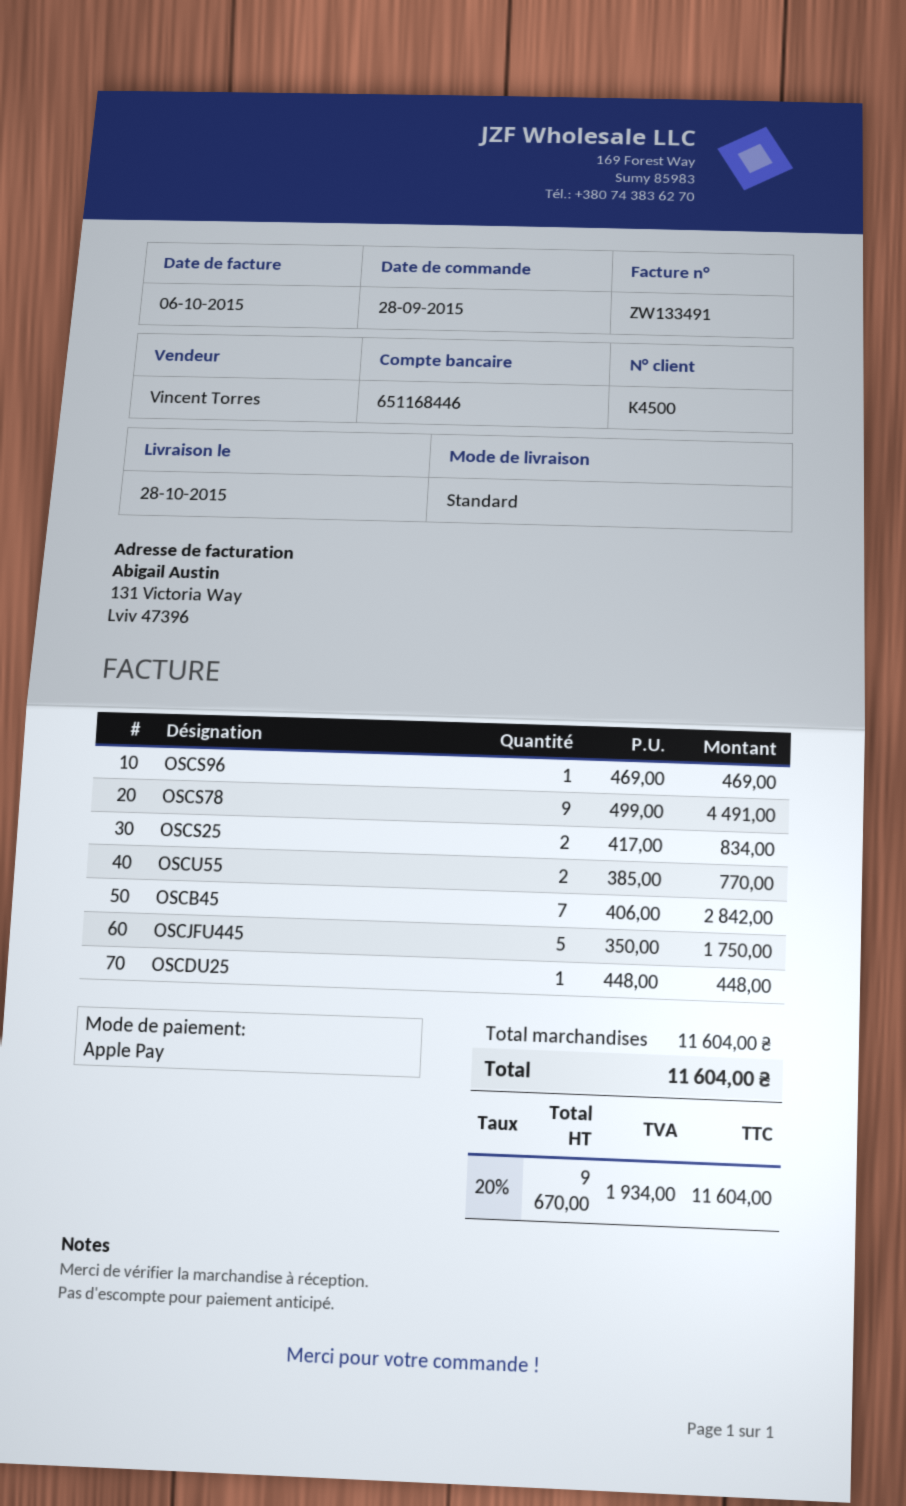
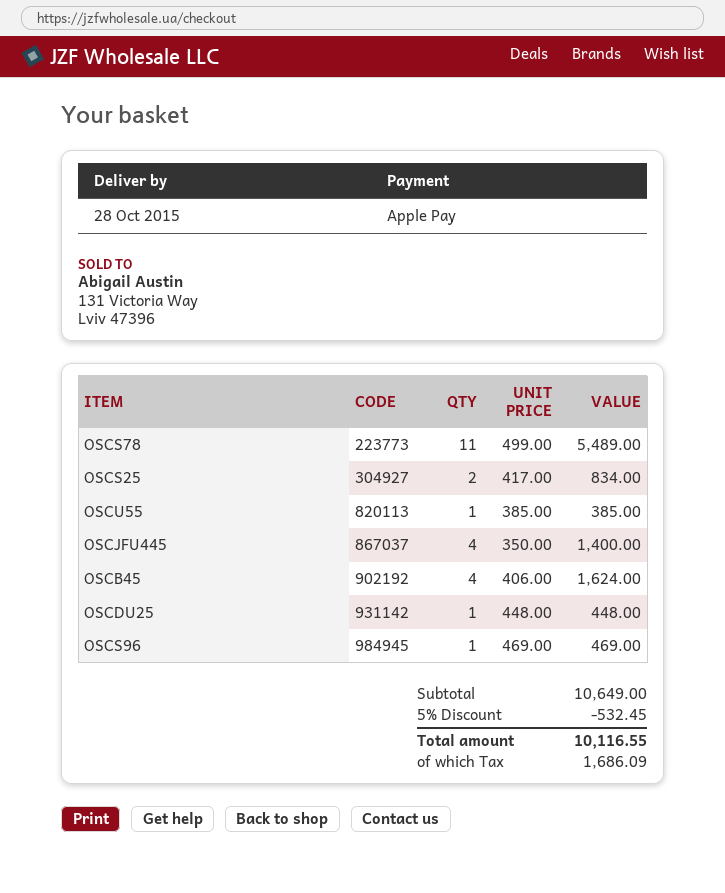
OSCS78: 9 x 499.00 = 4491.00 -> 11 x 499.00 = 5489.00
OSCU55: 2 x 385.00 = 770.00 -> 1 x 385.00 = 385.00
OSCB45: 7 x 406.00 = 2842.00 -> 4 x 406.00 = 1624.00
OSCJFU445: 5 x 350.00 = 1750.00 -> 4 x 350.00 = 1400.00
subtotal: 11604.00 -> 10649.00
discount: none -> 5% = 532.45
tax: 1934.00 -> 1686.09
total: 11604.00 -> 10116.55

